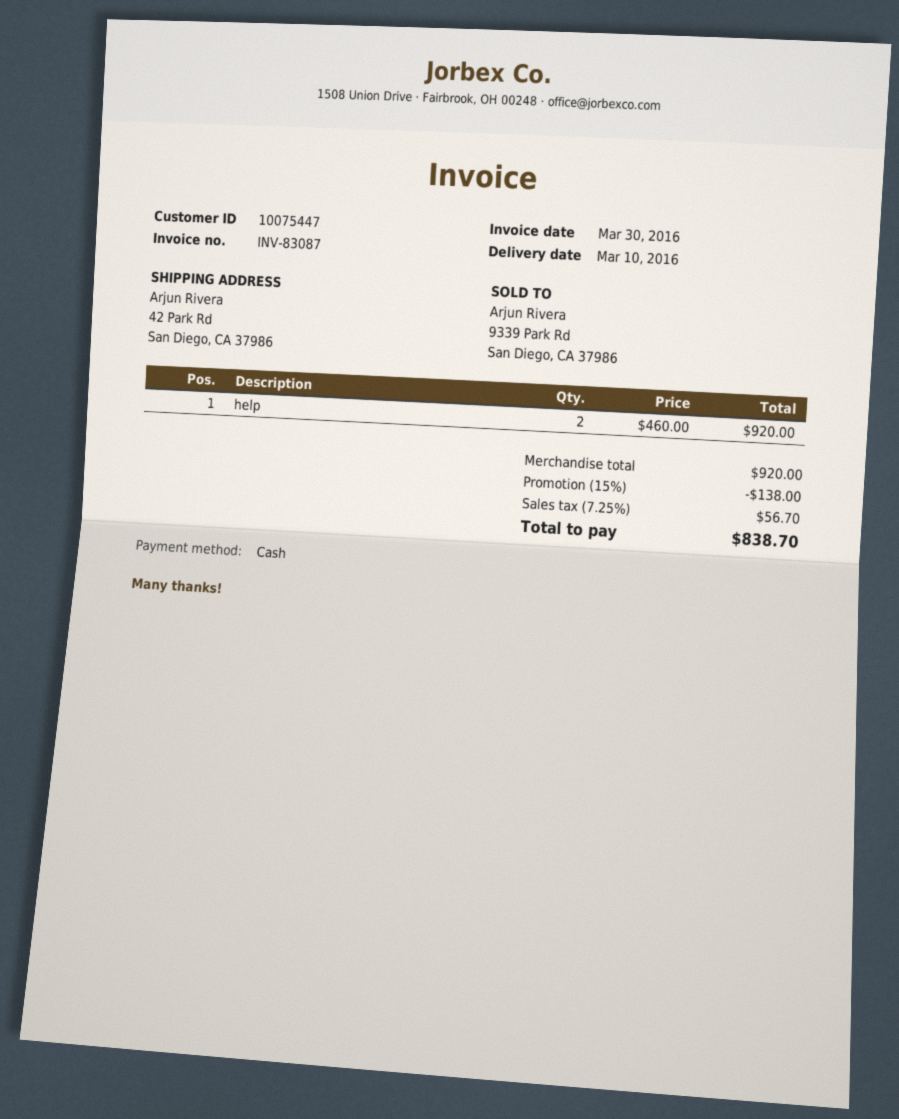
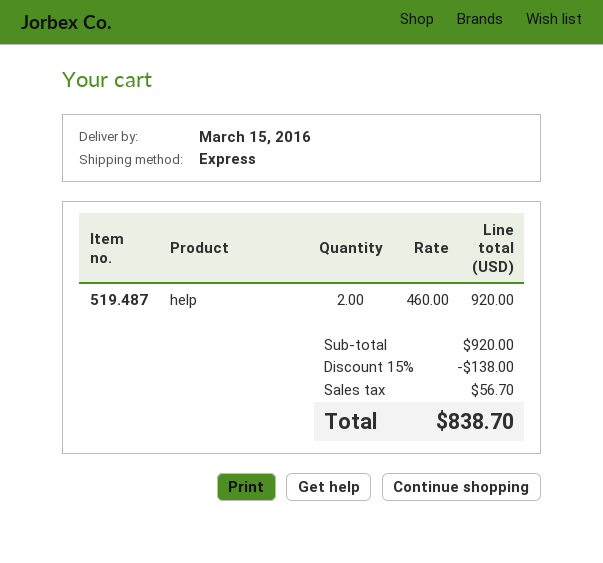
delivery date: 2016-03-10 -> 2016-03-15

